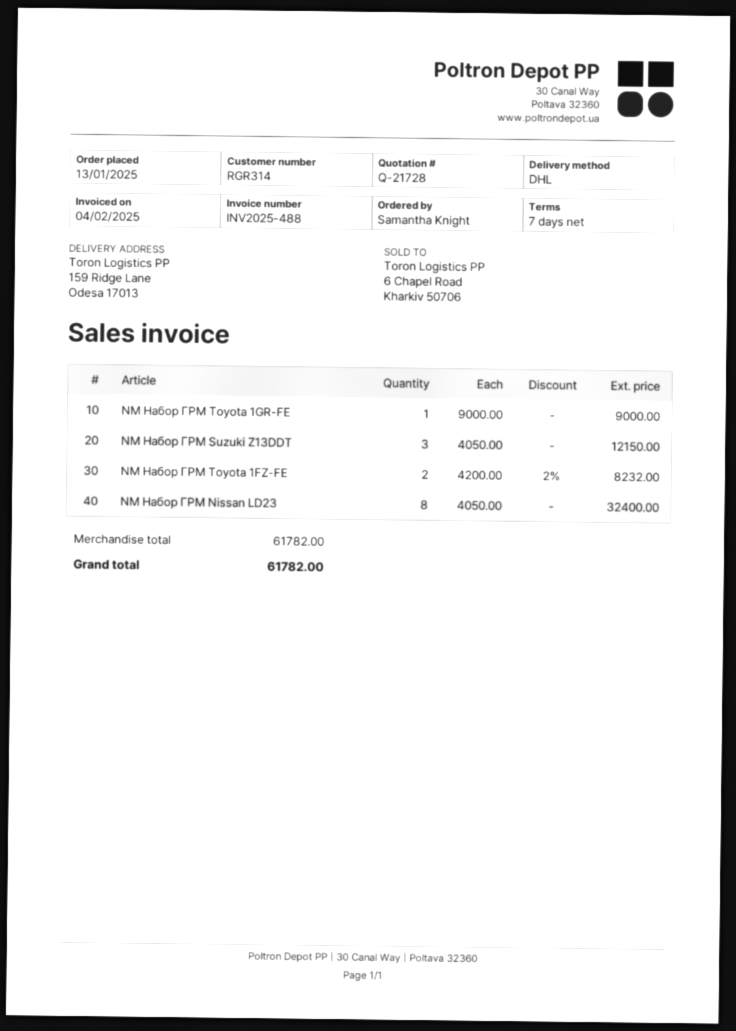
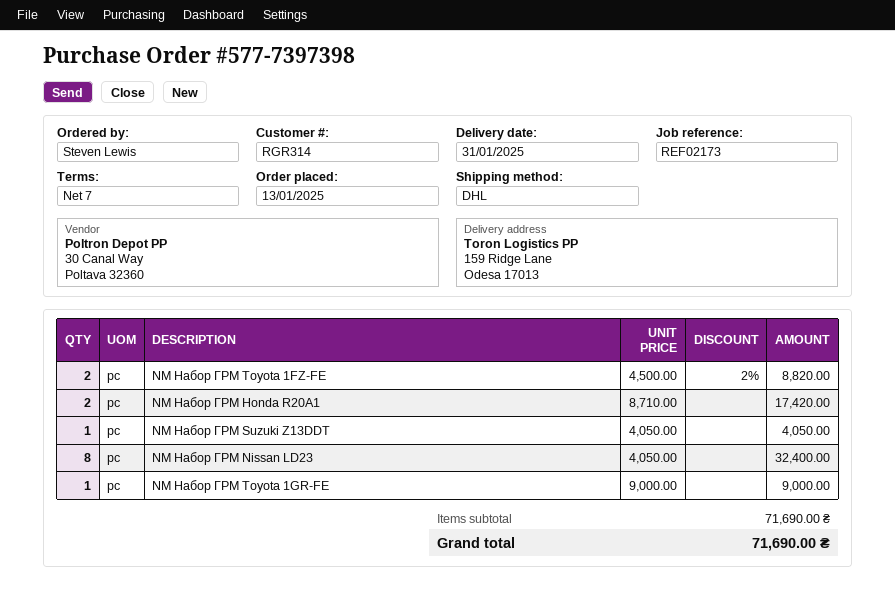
ordered by: Samantha Knight -> Steven Lewis
NM Набор ГРМ Suzuki Z13DDT: 3 x 4050.00 = 12150.00 -> 1 x 4050.00 = 4050.00
NM Набор ГРМ Toyota 1FZ-FE: 2 x 4200.00 - 2% = 8232.00 -> 2 x 4500.00 - 2% = 8820.00
NM Набор ГРМ Honda R20A1: none -> 2 x 8710.00 = 17420.00
subtotal: 61782.00 -> 71690.00
total: 61782.00 -> 71690.00

